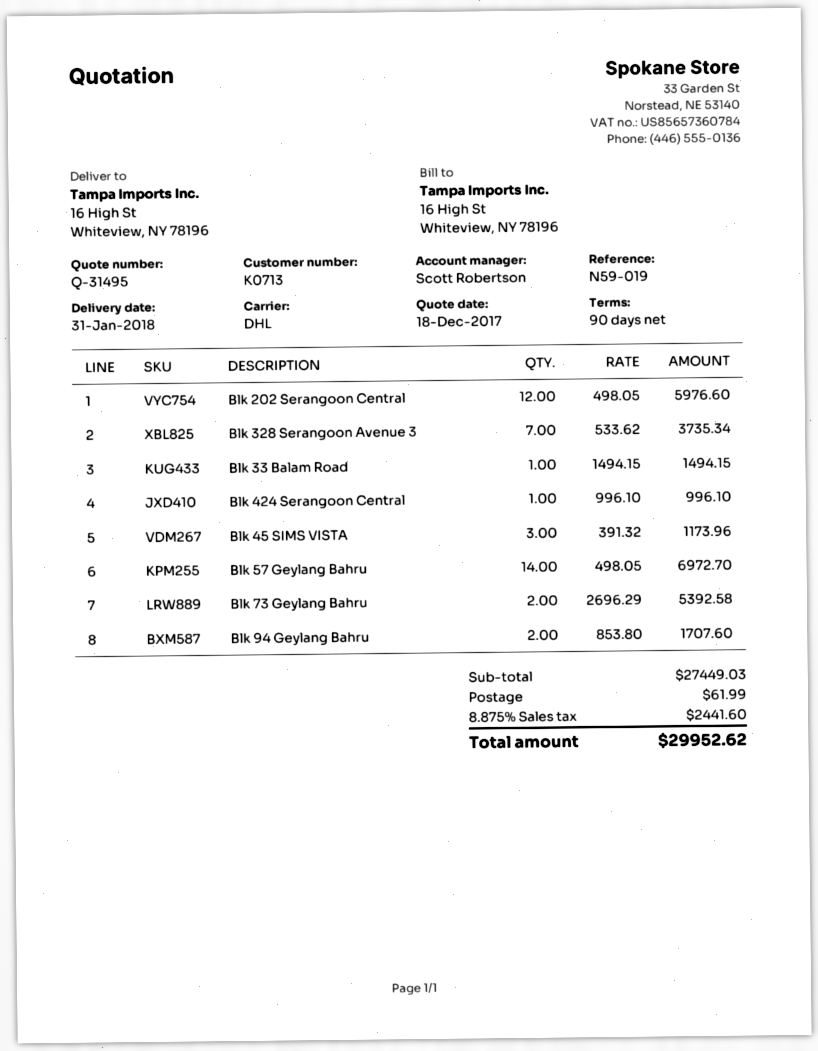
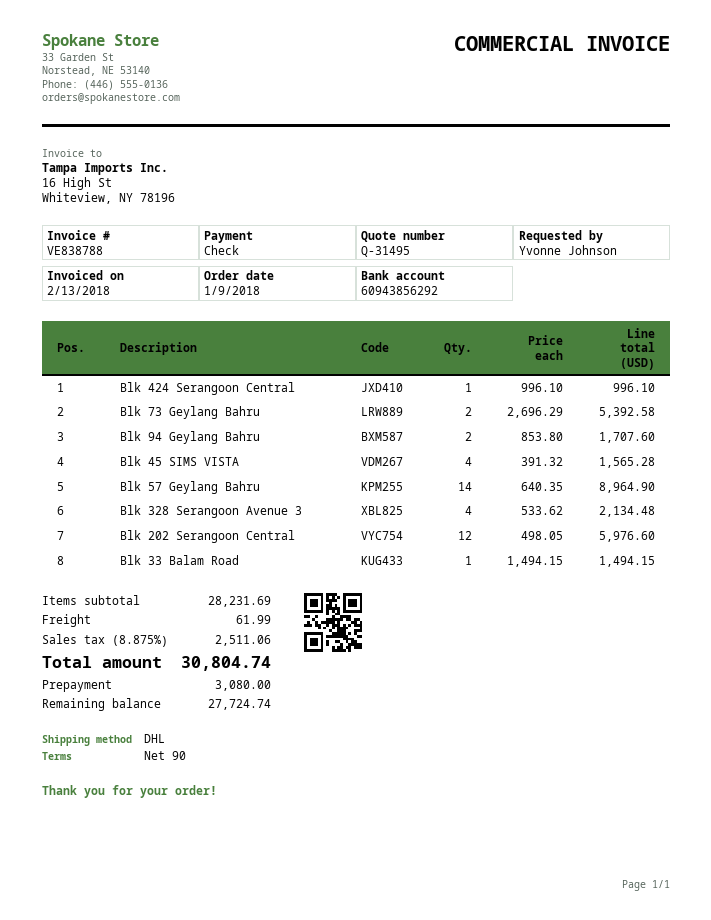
Blk 328 Serangoon Avenue 3: 7 x 533.62 = 3735.34 -> 4 x 533.62 = 2134.48
Blk 45 SIMS VISTA: 3 x 391.32 = 1173.96 -> 4 x 391.32 = 1565.28
Blk 57 Geylang Bahru: 14 x 498.05 = 6972.70 -> 14 x 640.35 = 8964.90
subtotal: 27449.03 -> 28231.69
tax: 8.875% = 2441.60 -> 8.875% = 2511.06
total: 29952.62 -> 30804.74

